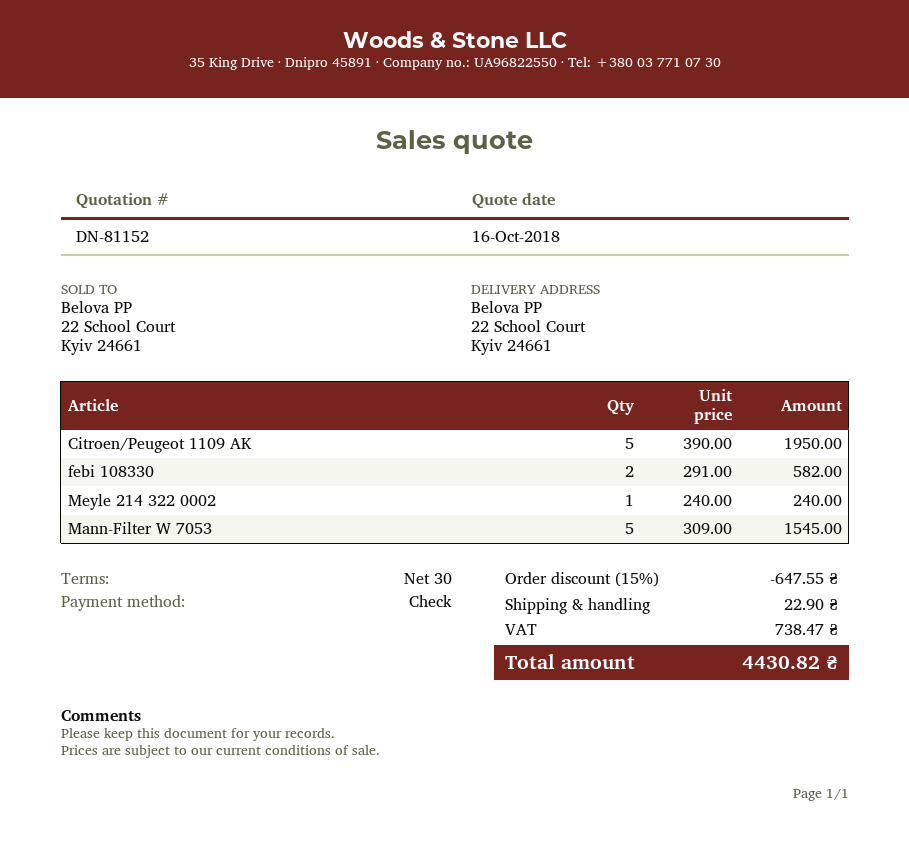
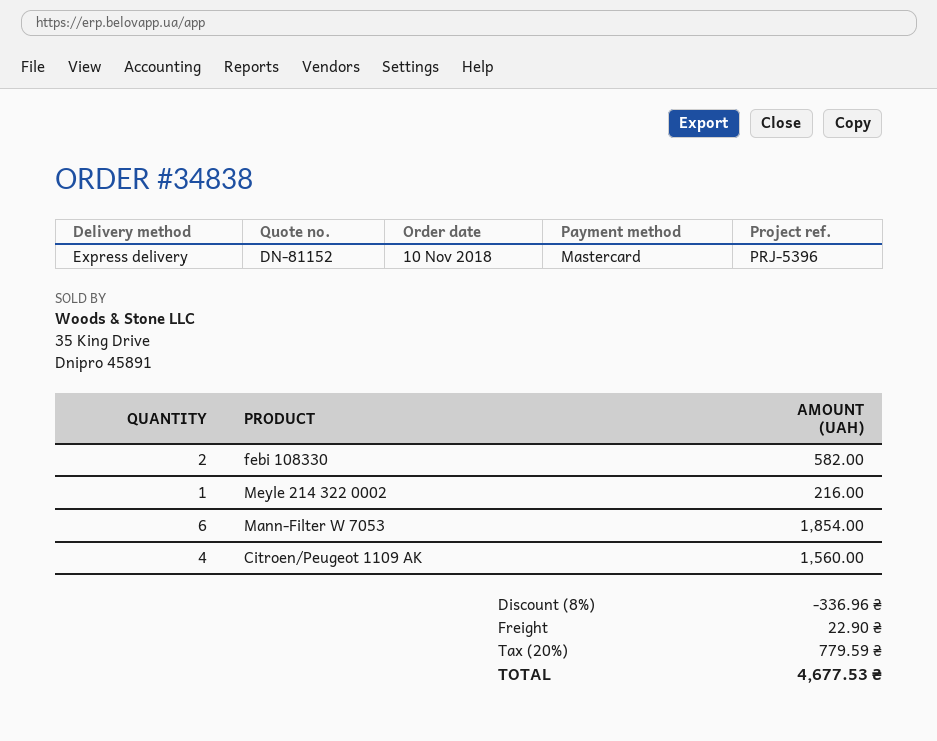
payment method: cheque -> Mastercard
Citroen/Peugeot 1109 AK: 5 for 1950.00 -> 4 for 1560.00
Meyle 214 322 0002: 1 for 240.00 -> 1 for 216.00
Mann-Filter W 7053: 5 for 1545.00 -> 6 for 1854.00
discount: 15% = 647.55 -> 8% = 336.96
tax: 738.47 -> 779.59
total: 4430.82 -> 4677.53

